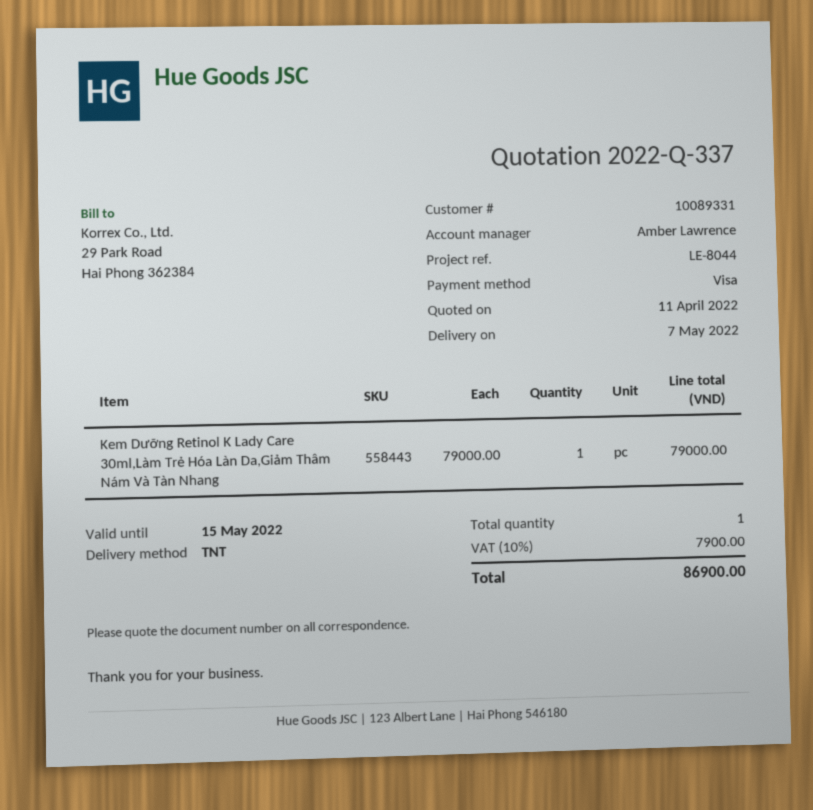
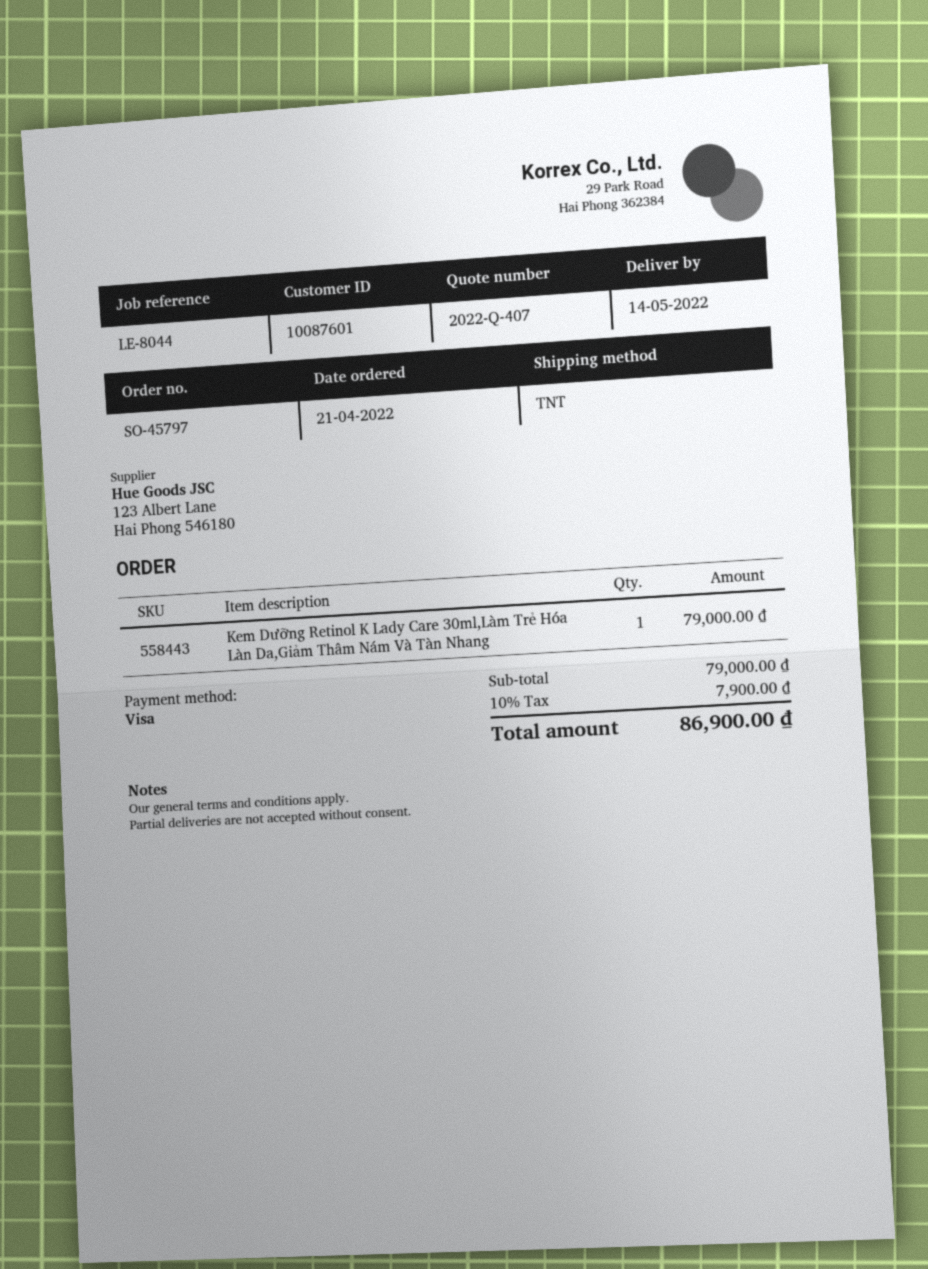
quote number: 2022-Q-337 -> 2022-Q-407
delivery date: 2022-05-07 -> 2022-05-14
customer number: 10089331 -> 10087601

